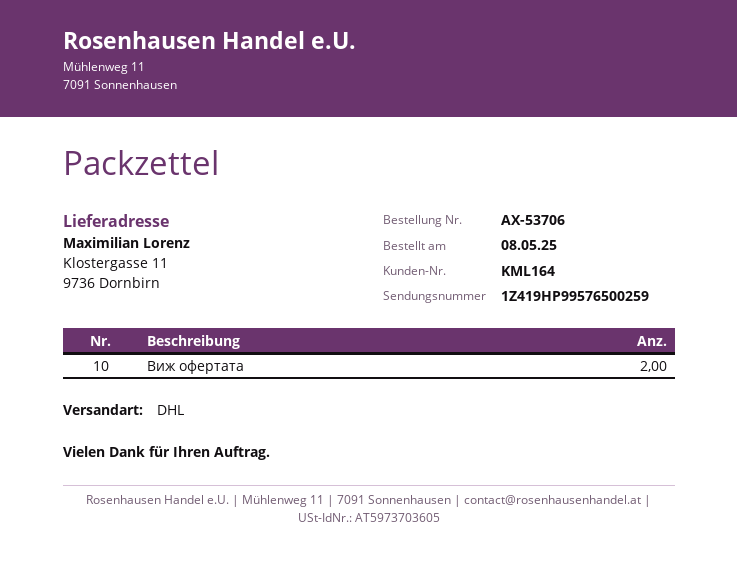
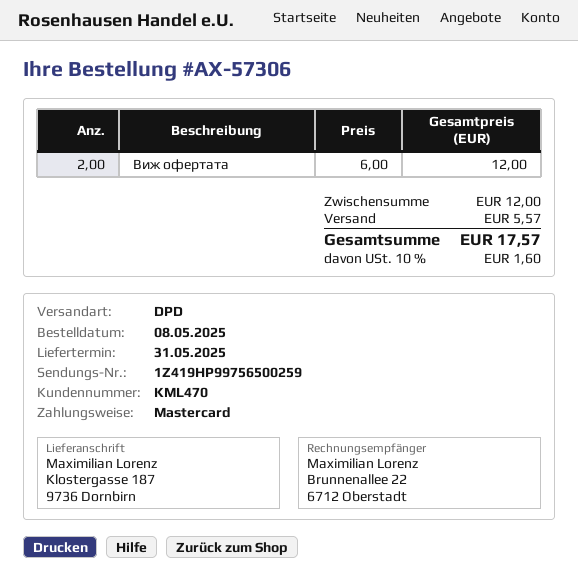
order number: AX-53706 -> AX-57306
customer number: KML164 -> KML470
shipping method: DHL -> DPD
tracking number: 1Z419HP99576500259 -> 1Z419HP99756500259
ship to: Klostergasse 11, 9736 Dornbirn -> Klostergasse 187, 9736 Dornbirn

